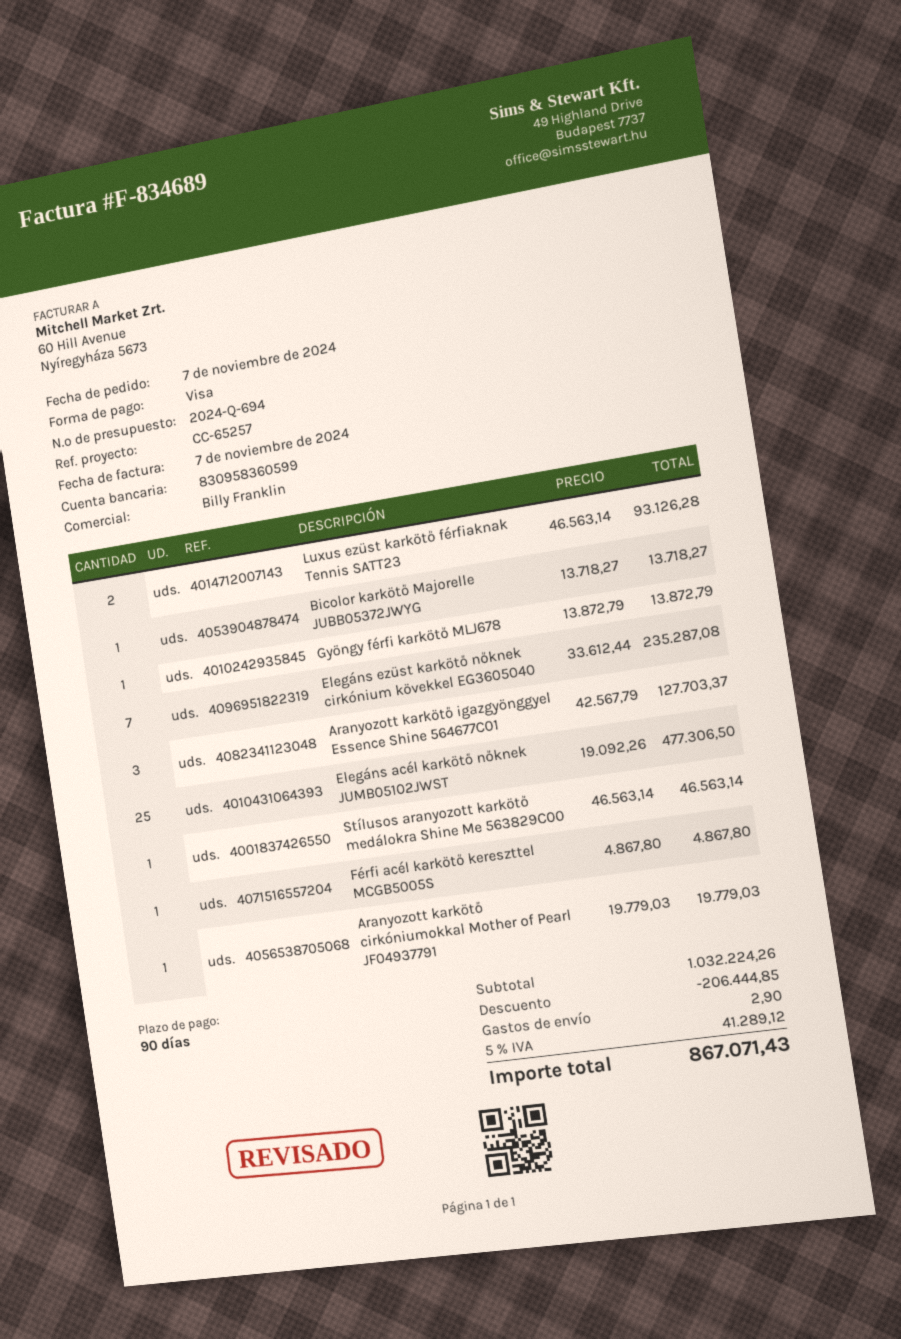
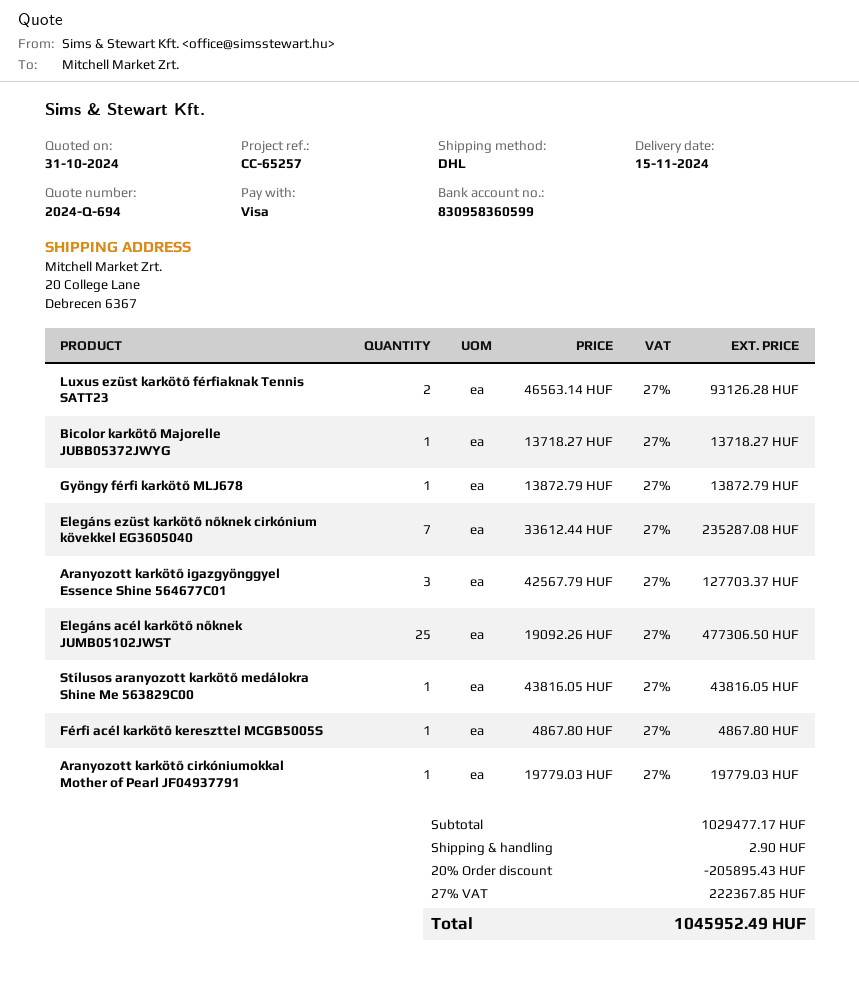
Stílusos aranyozott karkötő medálokra Shine Me 563829C00: 1 x 46563.14 = 46563.14 -> 1 x 43816.05 = 43816.05
subtotal: 1032224.26 -> 1029477.17
discount: 206444.85 -> 205895.43
tax: 5% = 41289.12 -> 27% = 222367.85
total: 867071.43 -> 1045952.49

